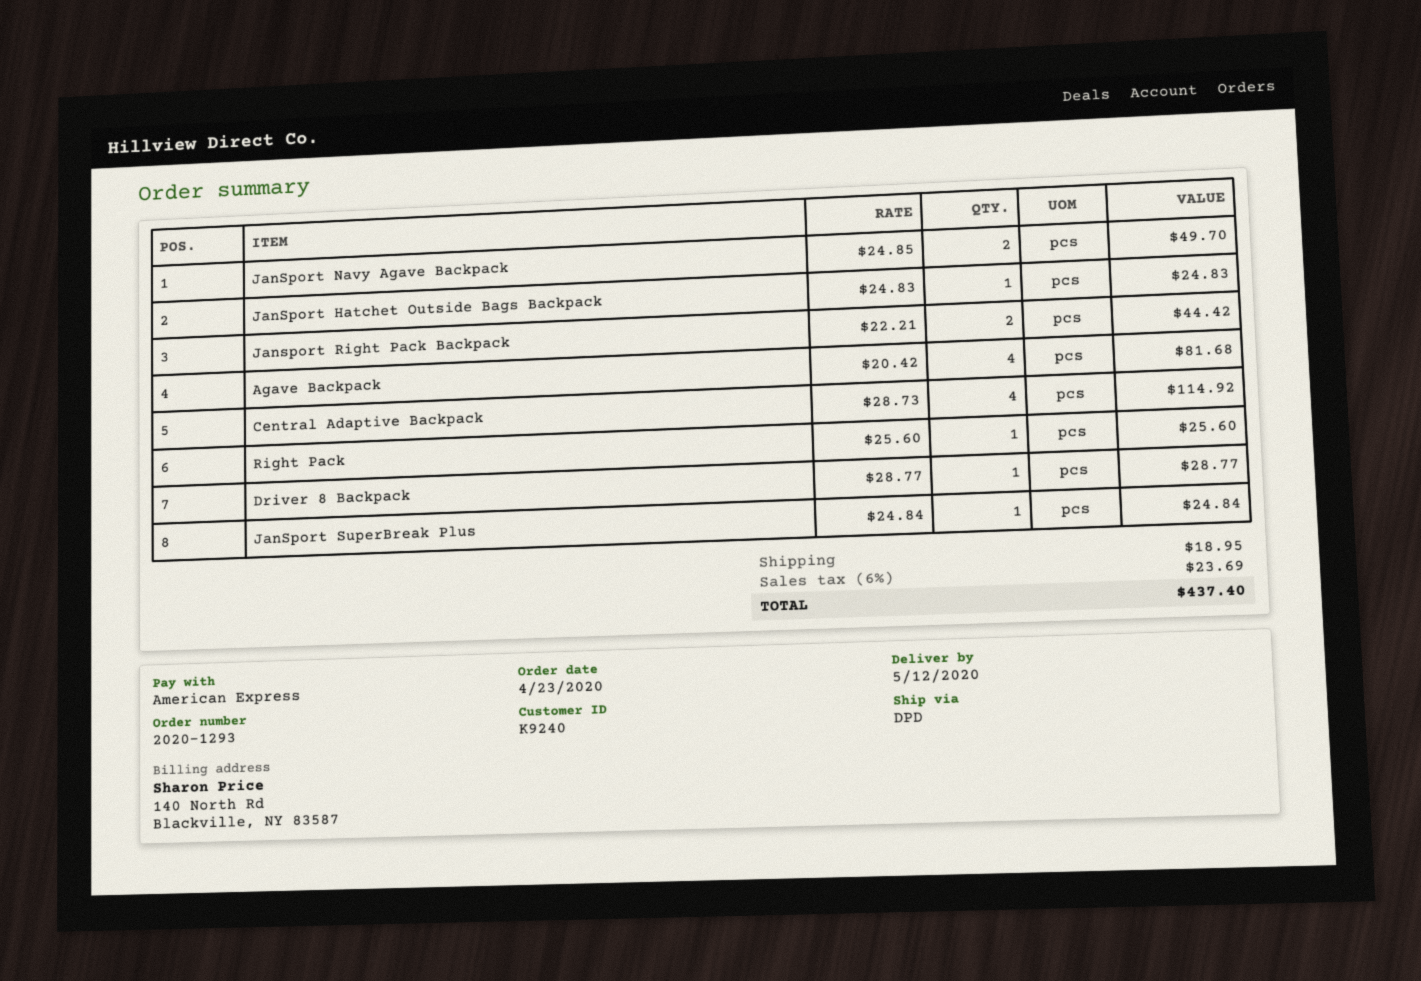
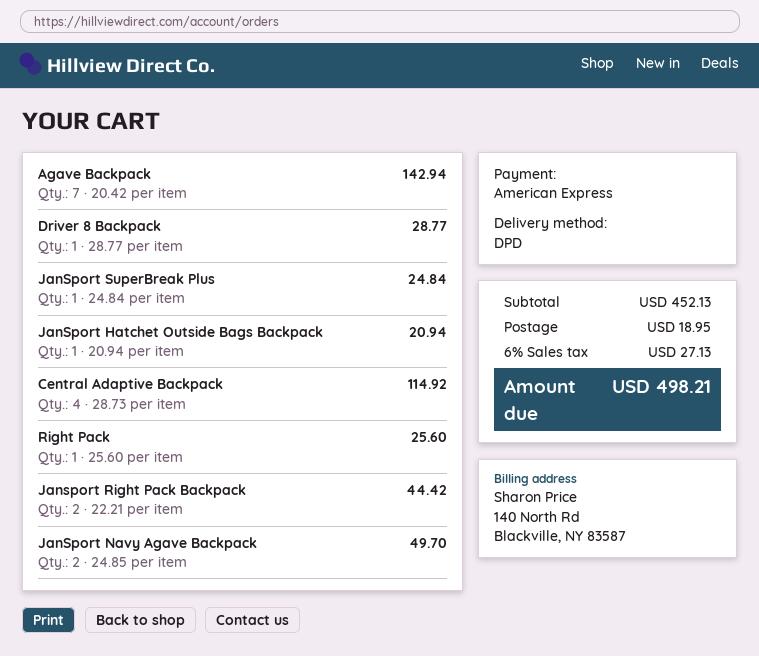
JanSport Hatchet Outside Bags Backpack: 1 x 24.83 = 24.83 -> 1 x 20.94 = 20.94
Agave Backpack: 4 x 20.42 = 81.68 -> 7 x 20.42 = 142.94
tax: 6% = 23.69 -> 6% = 27.13
total: 437.40 -> 498.21

